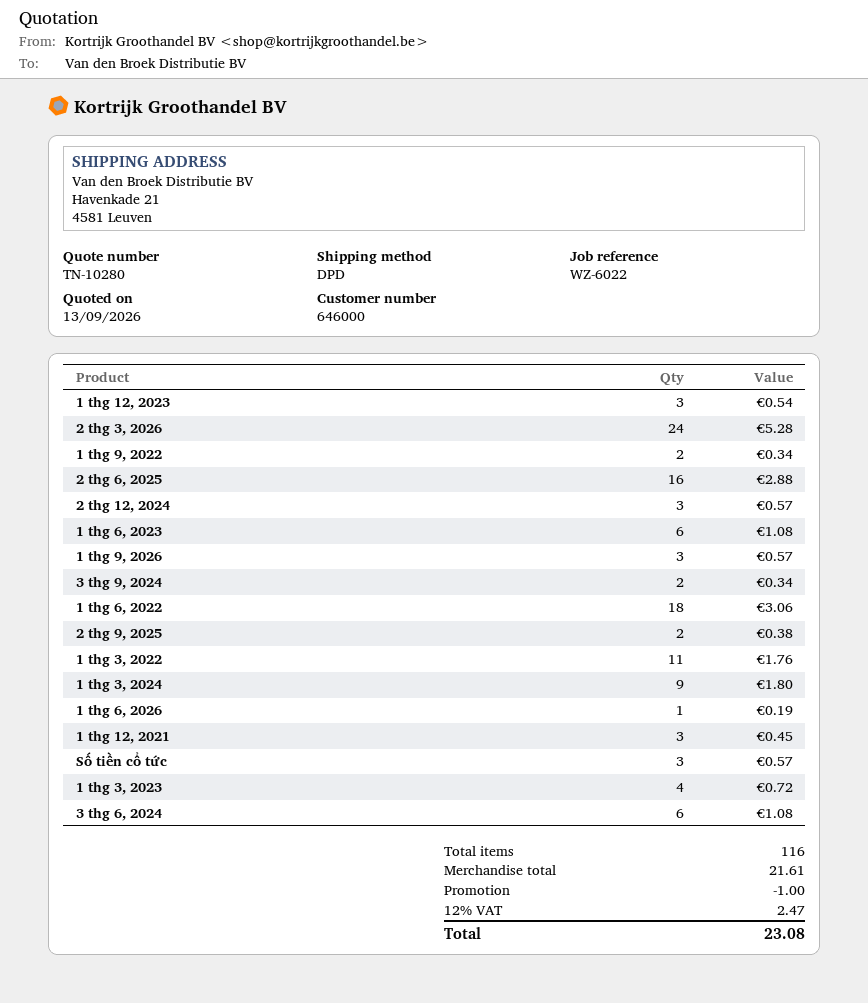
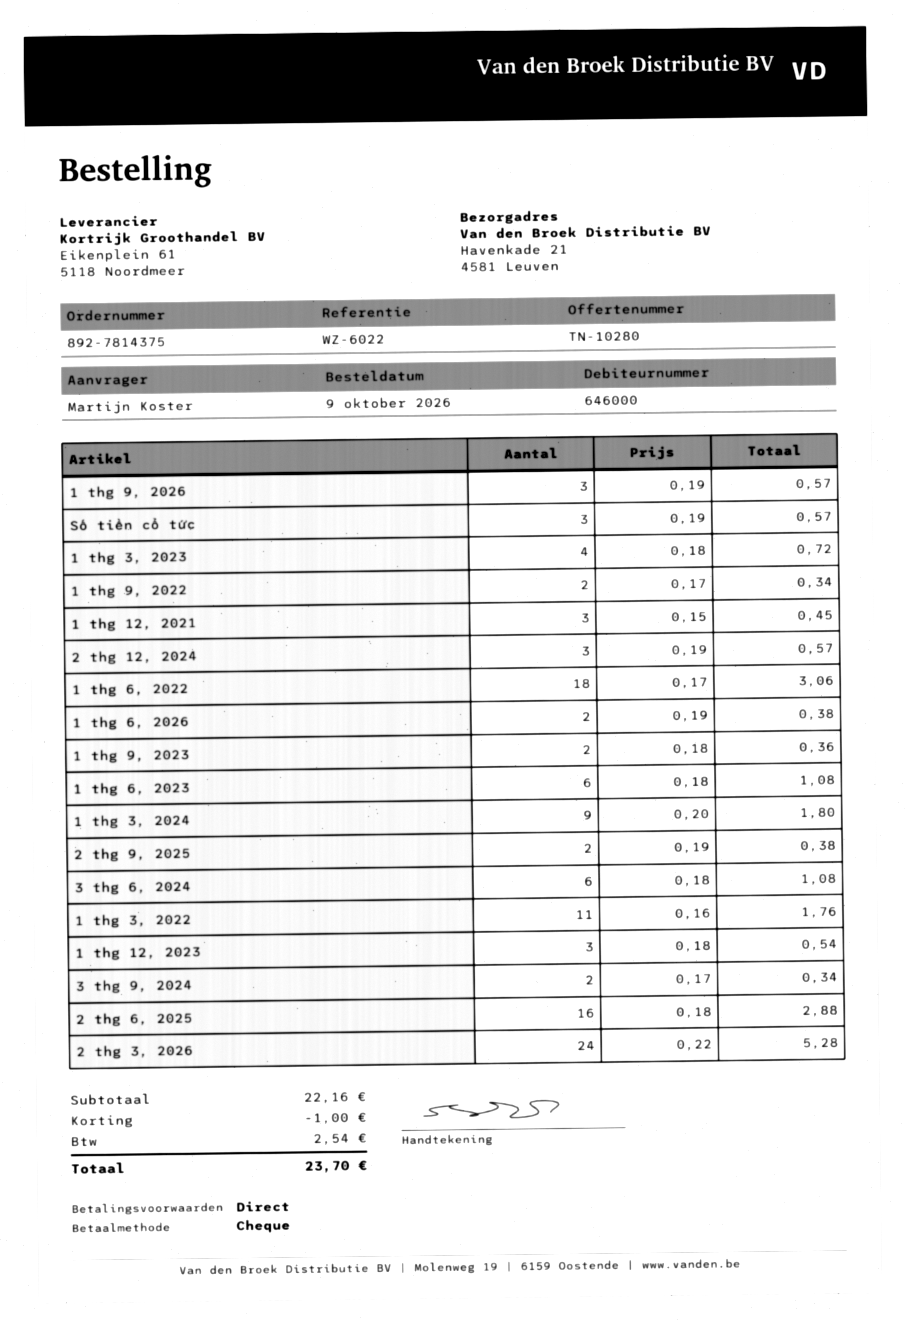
1 thg 6, 2026: 1 for 0.19 -> 2 for 0.38
1 thg 9, 2023: none -> 2 for 0.36
subtotal: 21.61 -> 22.16
tax: 2.47 -> 2.54
total: 23.08 -> 23.70

